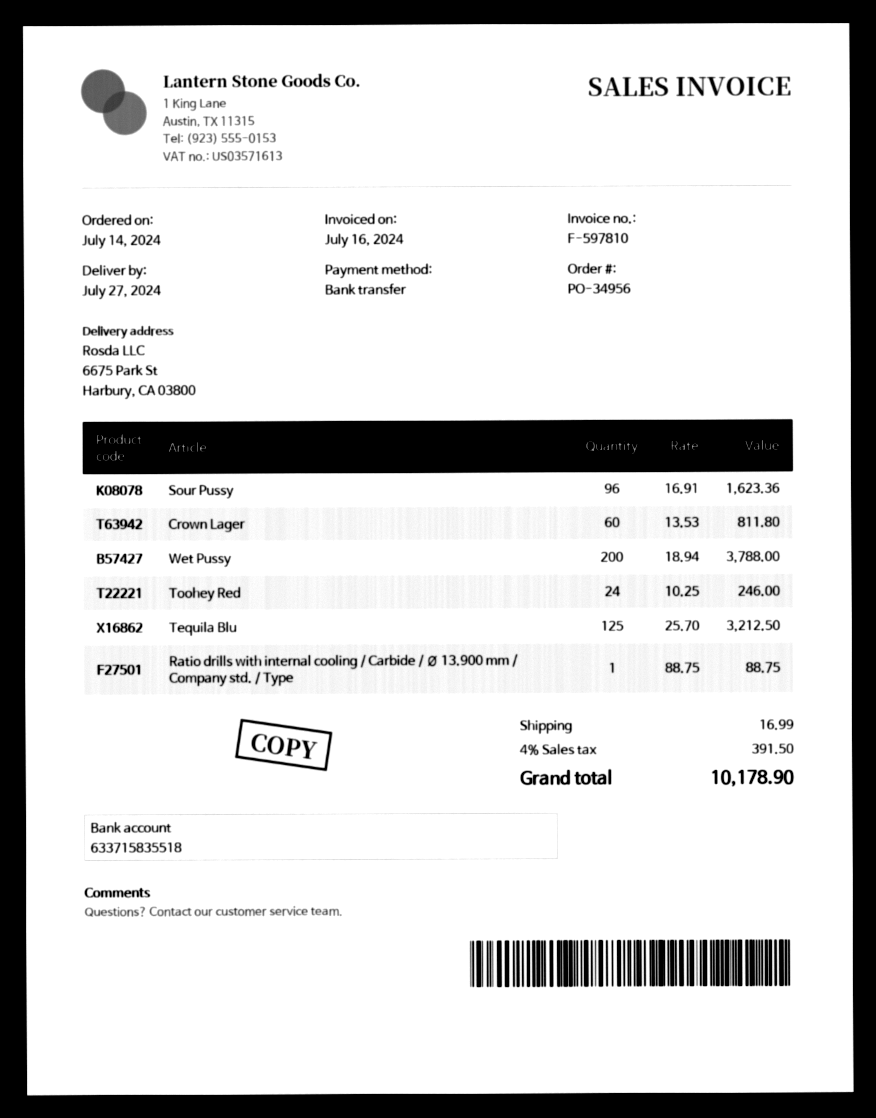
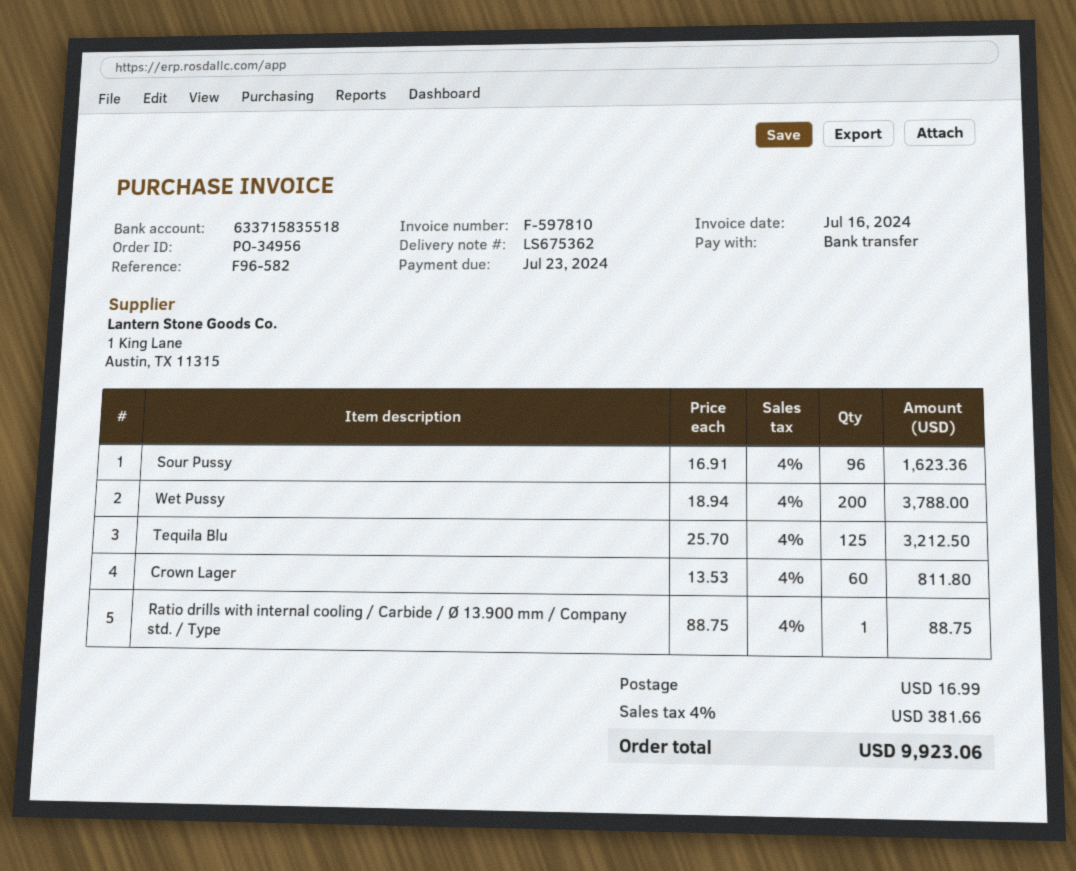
Toohey Red: 24 x 10.25 = 246.00 -> none
tax: 4% = 391.50 -> 4% = 381.66
total: 10178.90 -> 9923.06

